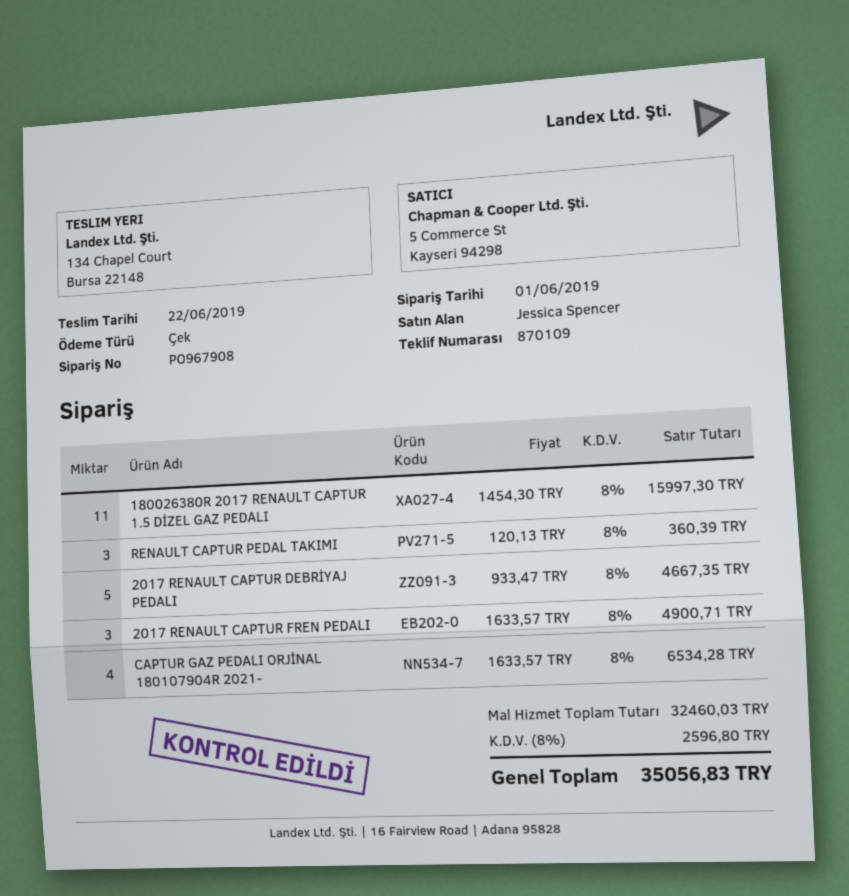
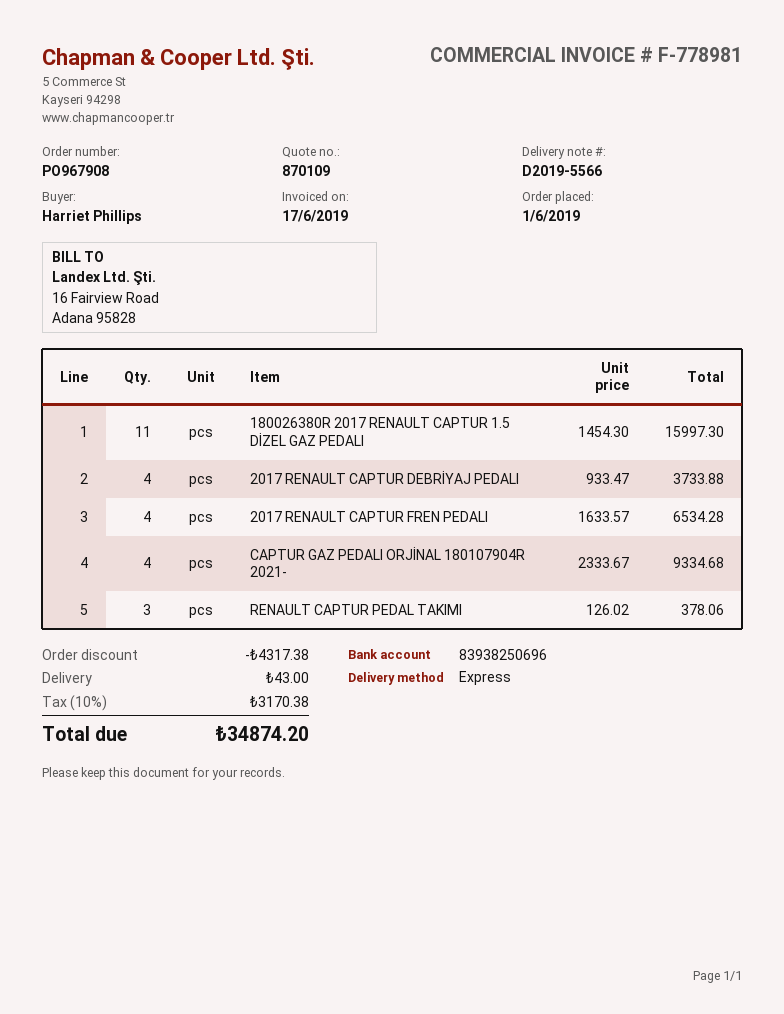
ordered by: Jessica Spencer -> Harriet Phillips
RENAULT CAPTUR PEDAL TAKIMI: 3 x 120.13 = 360.39 -> 3 x 126.02 = 378.06
2017 RENAULT CAPTUR DEBRİYAJ PEDALI: 5 x 933.47 = 4667.35 -> 4 x 933.47 = 3733.88
2017 RENAULT CAPTUR FREN PEDALI: 3 x 1633.57 = 4900.71 -> 4 x 1633.57 = 6534.28
CAPTUR GAZ PEDALI ORJİNAL 180107904R 2021-: 4 x 1633.57 = 6534.28 -> 4 x 2333.67 = 9334.68
discount: none -> 4317.38
shipping: none -> 43.00
tax: 8% = 2596.80 -> 10% = 3170.38
total: 35056.83 -> 34874.20

